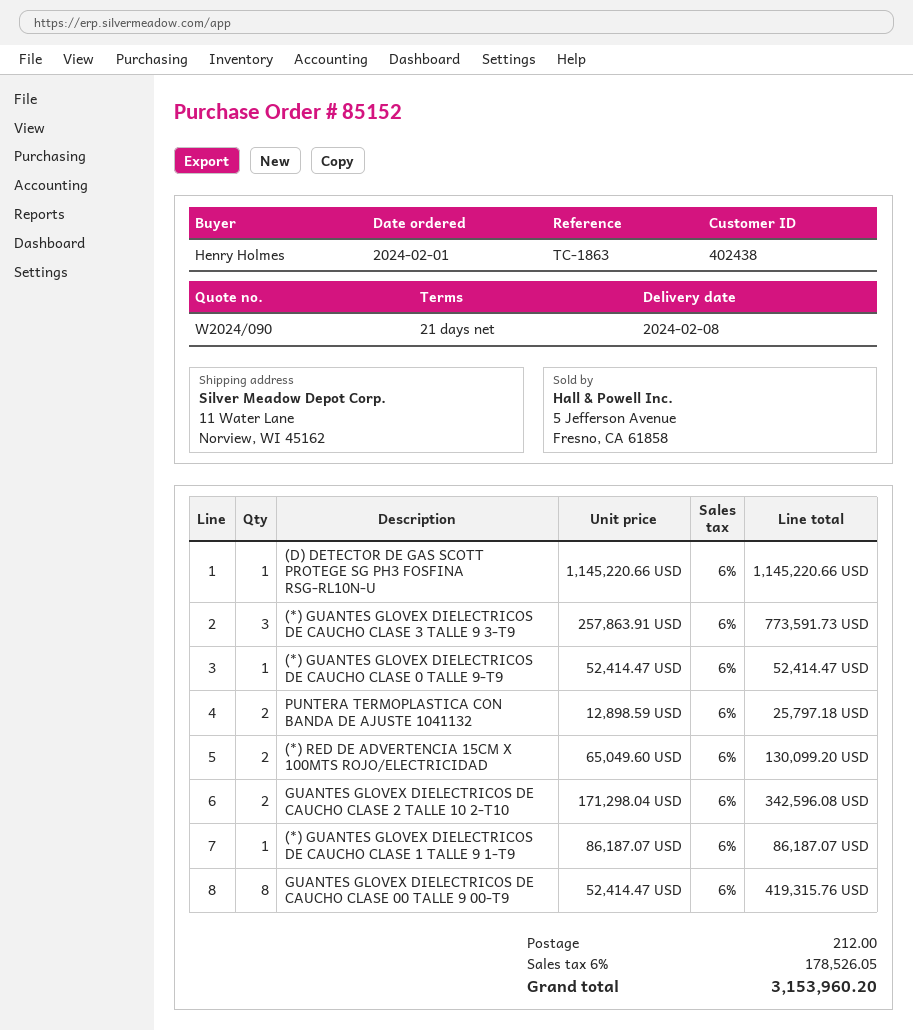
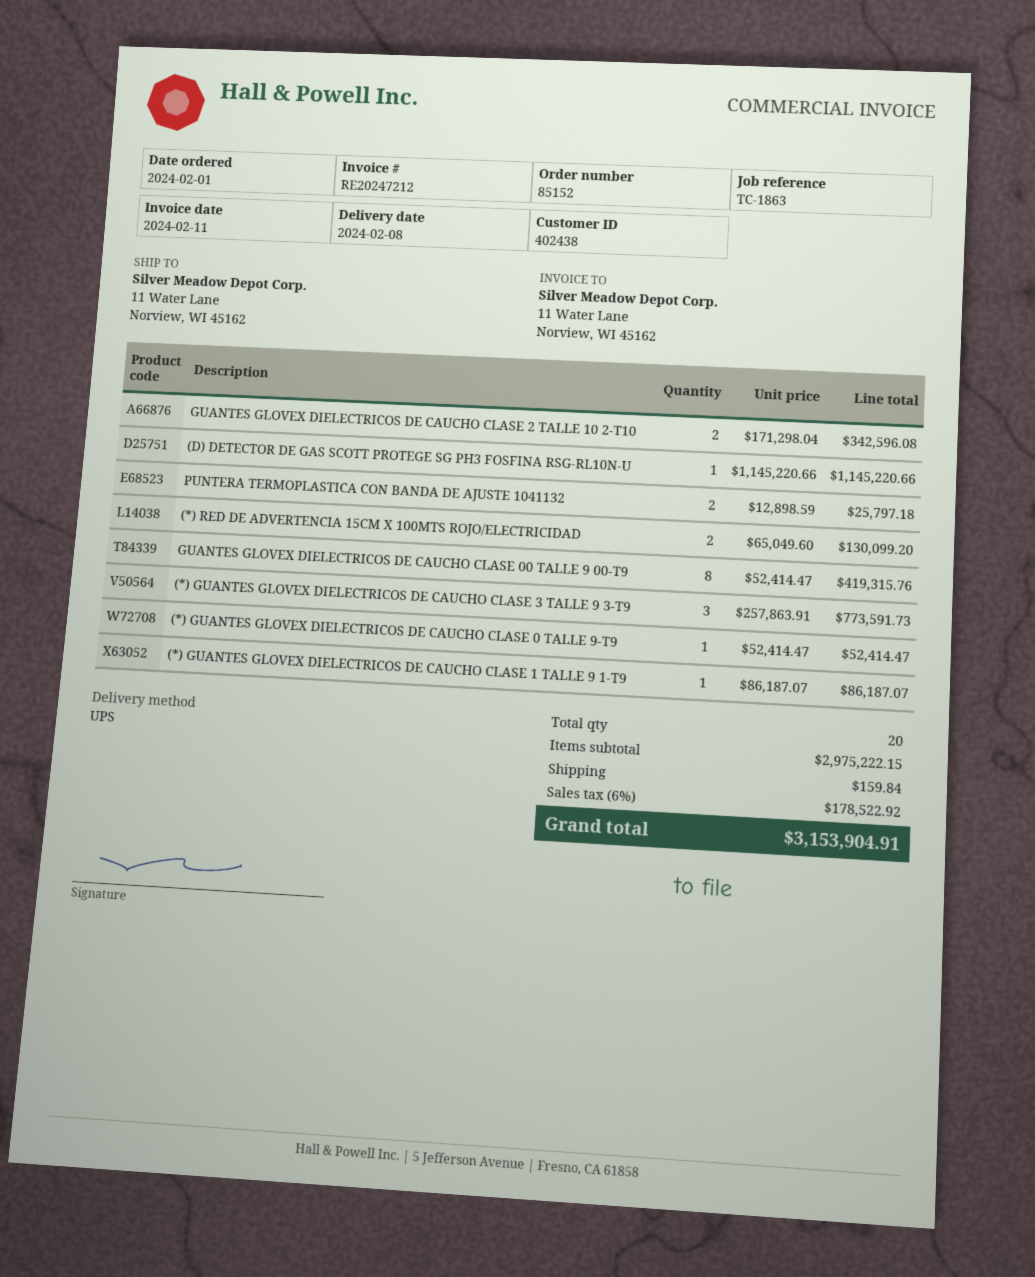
shipping: 212.00 -> 159.84
tax: 6% = 178526.05 -> 6% = 178522.92
total: 3153960.20 -> 3153904.91

